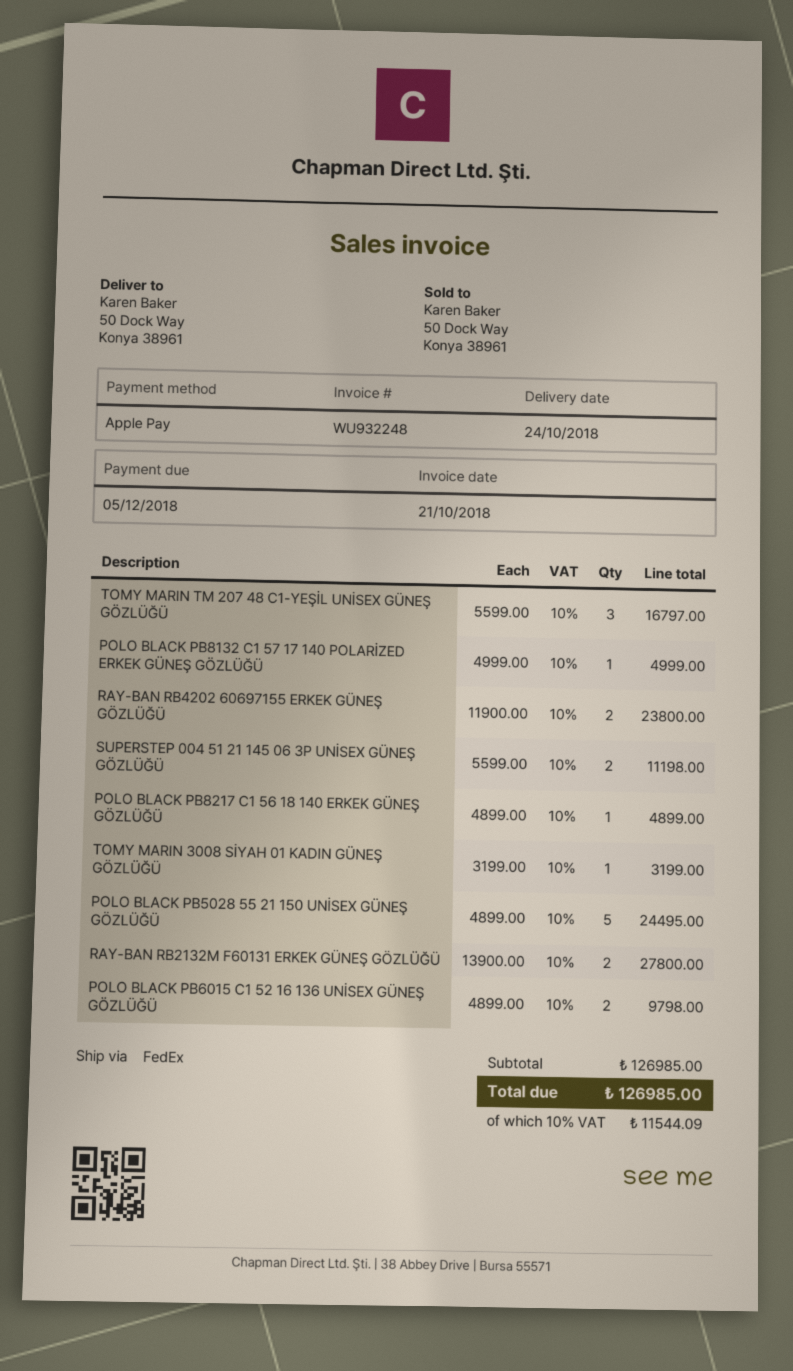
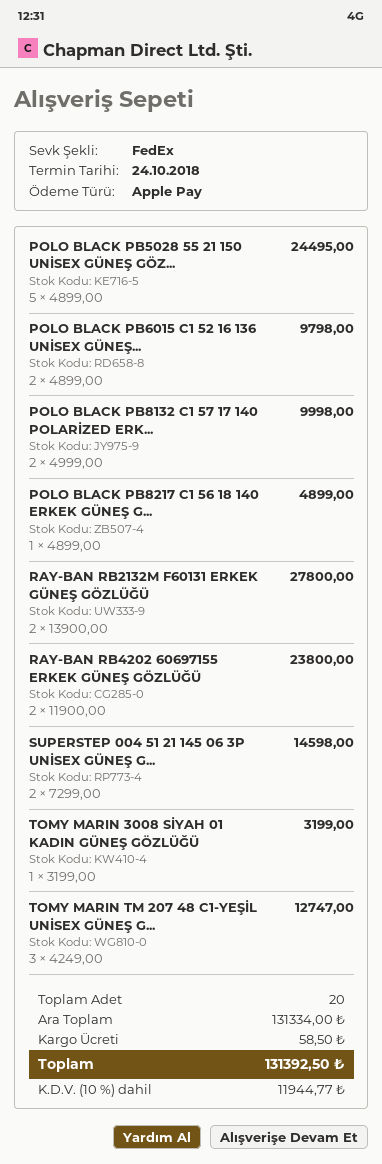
TOMY MARIN TM 207 48 C1-YEŞİL UNİSEX GÜNEŞ GÖZLÜĞÜ: 3 x 5599.00 = 16797.00 -> 3 x 4249.00 = 12747.00
POLO BLACK PB8132 C1 57 17 140 POLARİZED ERKEK GÜNEŞ GÖZLÜĞÜ: 1 x 4999.00 = 4999.00 -> 2 x 4999.00 = 9998.00
SUPERSTEP 004 51 21 145 06 3P UNİSEX GÜNEŞ GÖZLÜĞÜ: 2 x 5599.00 = 11198.00 -> 2 x 7299.00 = 14598.00
subtotal: 126985.00 -> 131334.00
shipping: none -> 58.50
tax: 10% = 11544.09 -> 10% = 11944.77
total: 126985.00 -> 131392.50

